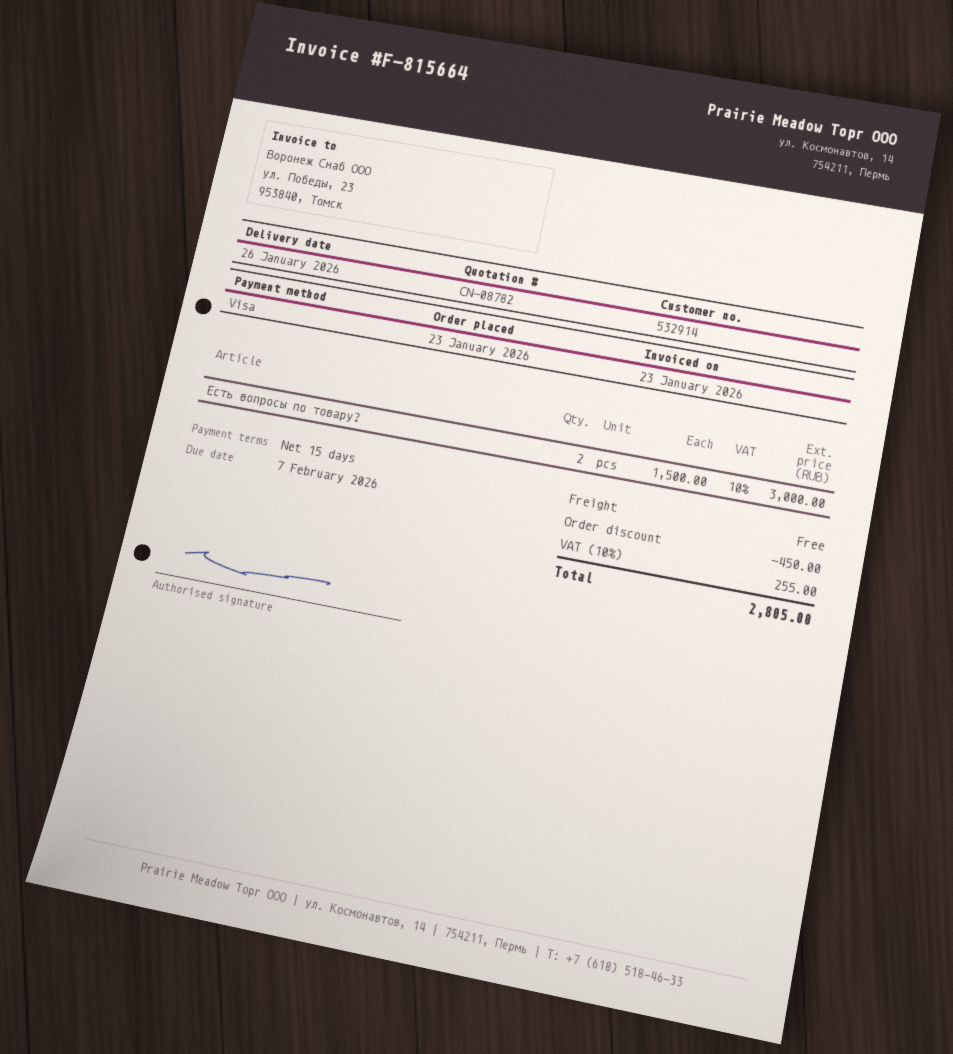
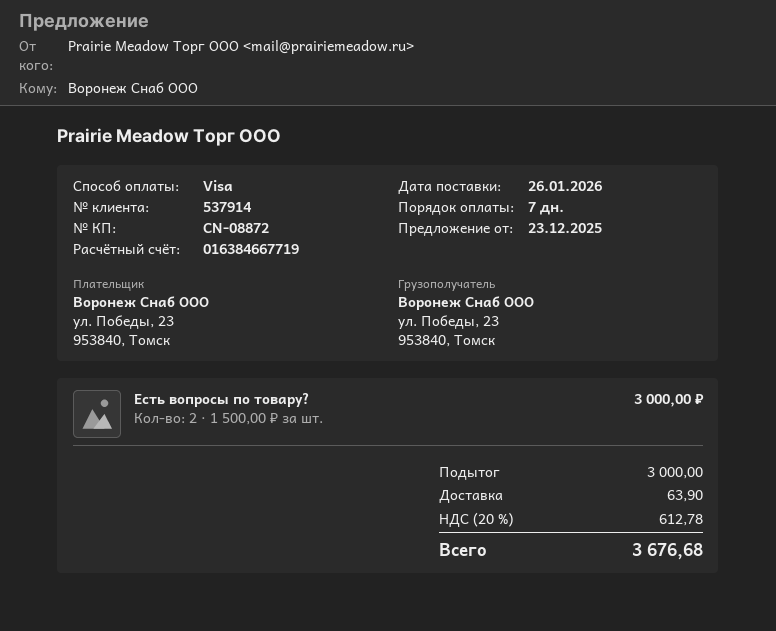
quote number: CN-08782 -> CN-08872
payment terms: 15 days -> 7 days
customer number: 532914 -> 537914
discount: 450.00 -> none
shipping: 0.00 -> 63.90
tax: 10% = 255.00 -> 20% = 612.78
total: 2805.00 -> 3676.68

